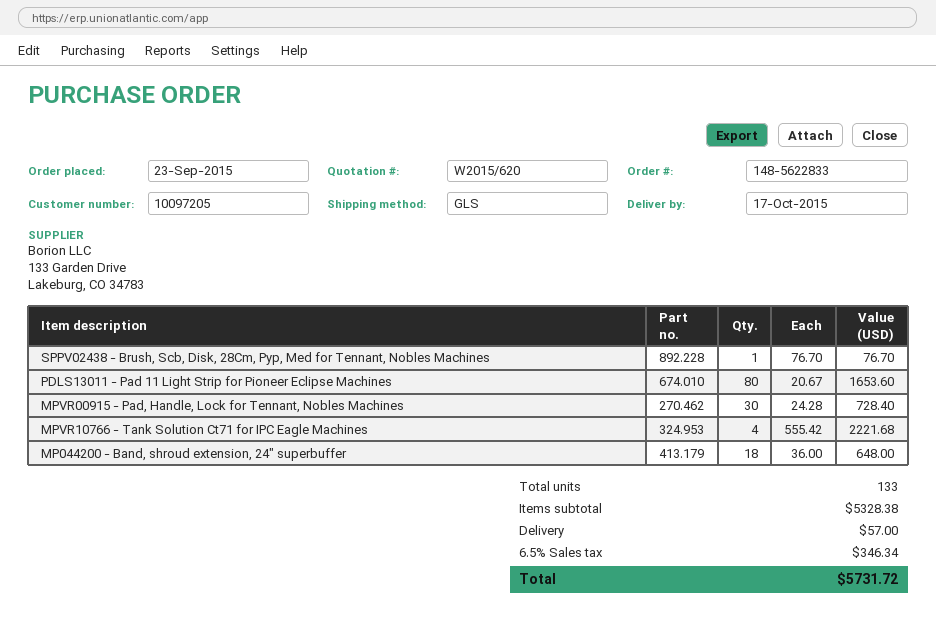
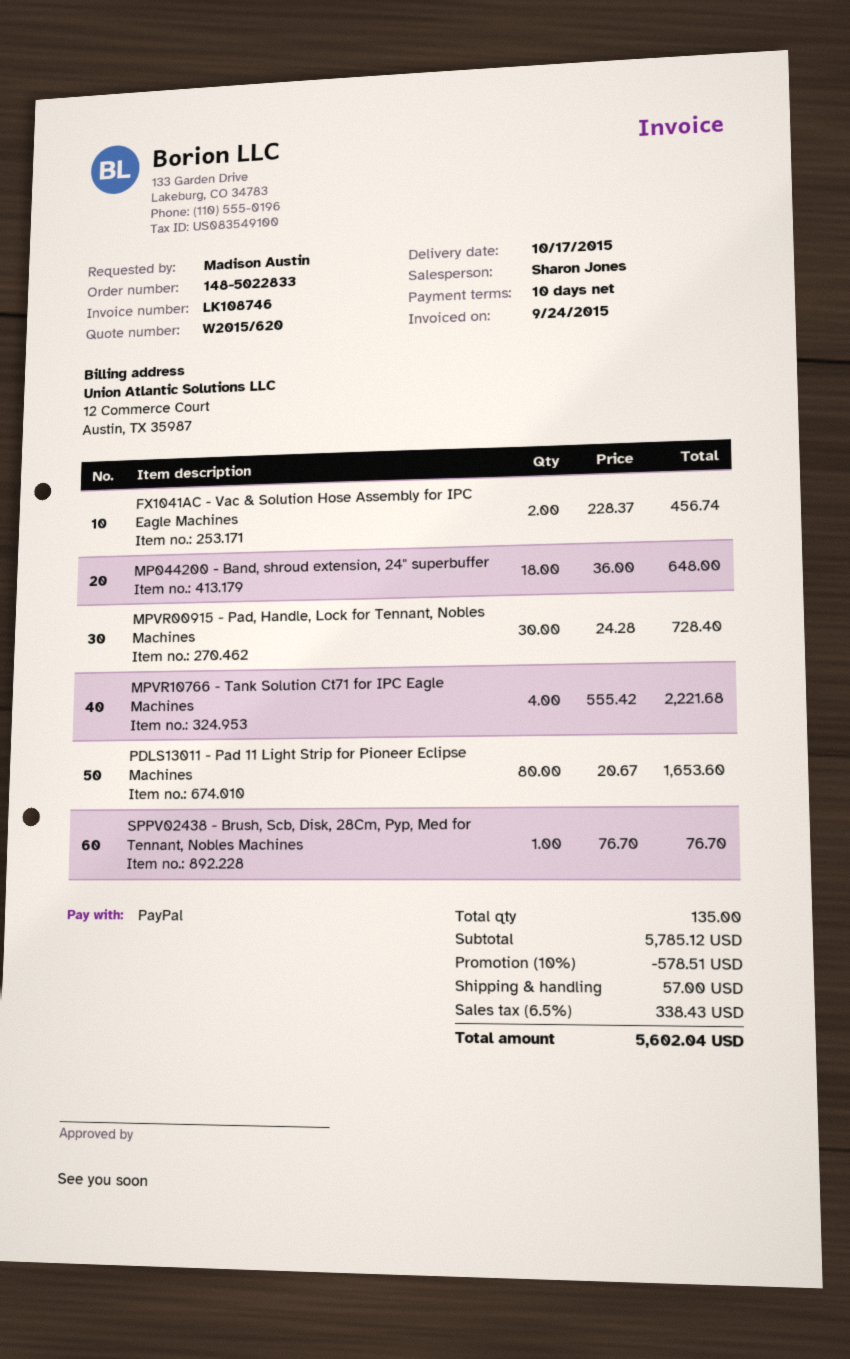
order number: 148-5622833 -> 148-5022833
FX1041AC - Vac & Solution Hose Assembly for IPC Eagle Machines: none -> 2 x 228.37 = 456.74
total quantity: 133 -> 135
subtotal: 5328.38 -> 5785.12
discount: none -> 10% = 578.51
tax: 6.5% = 346.34 -> 6.5% = 338.43
total: 5731.72 -> 5602.04

